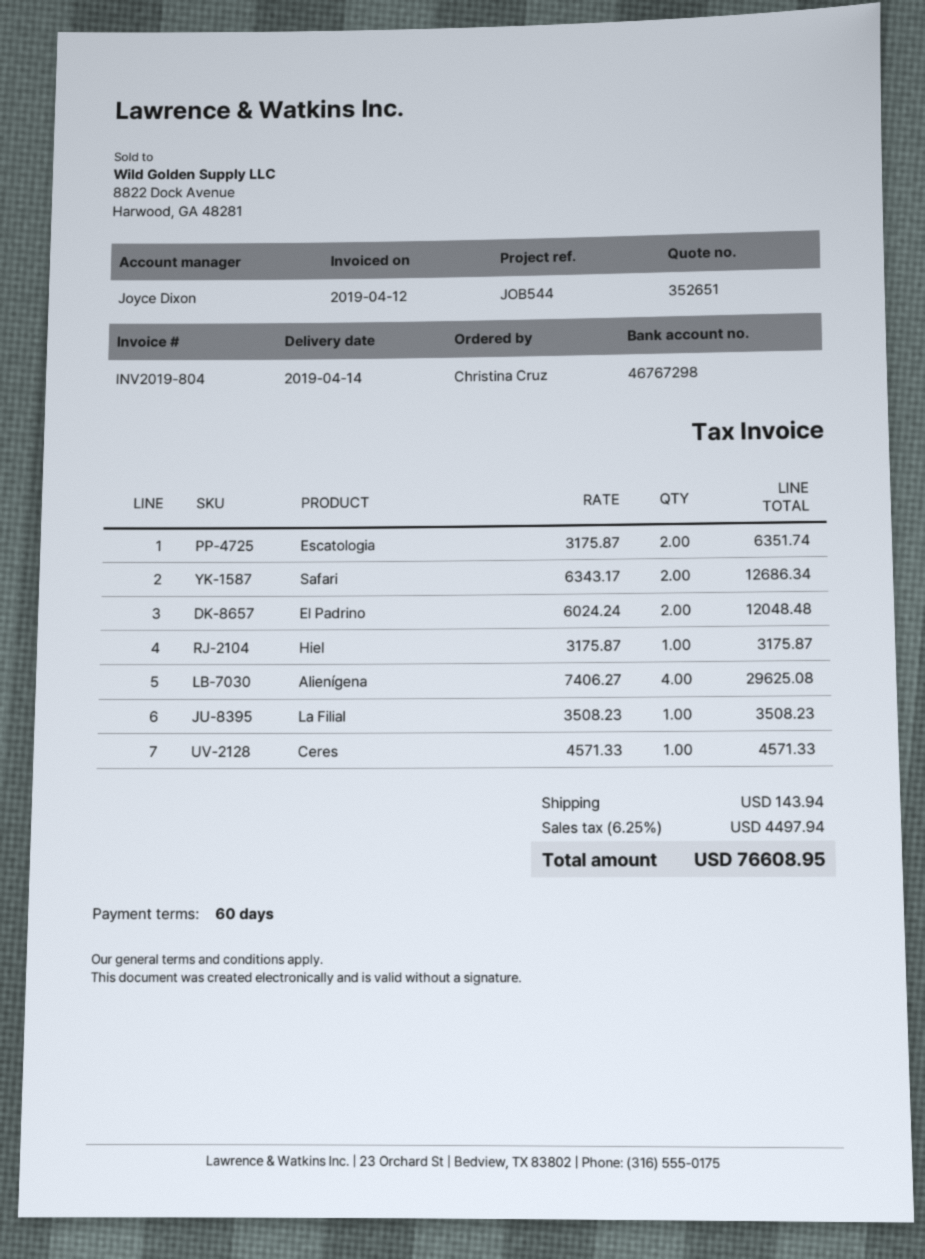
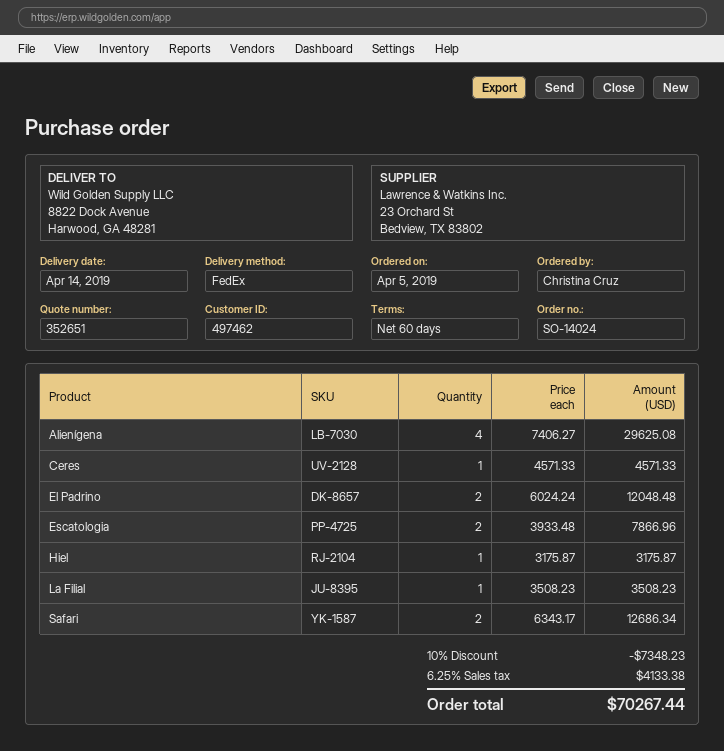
Escatologia: 2 x 3175.87 = 6351.74 -> 2 x 3933.48 = 7866.96
discount: none -> 10% = 7348.23
shipping: 143.94 -> none
tax: 6.25% = 4497.94 -> 6.25% = 4133.38
total: 76608.95 -> 70267.44

